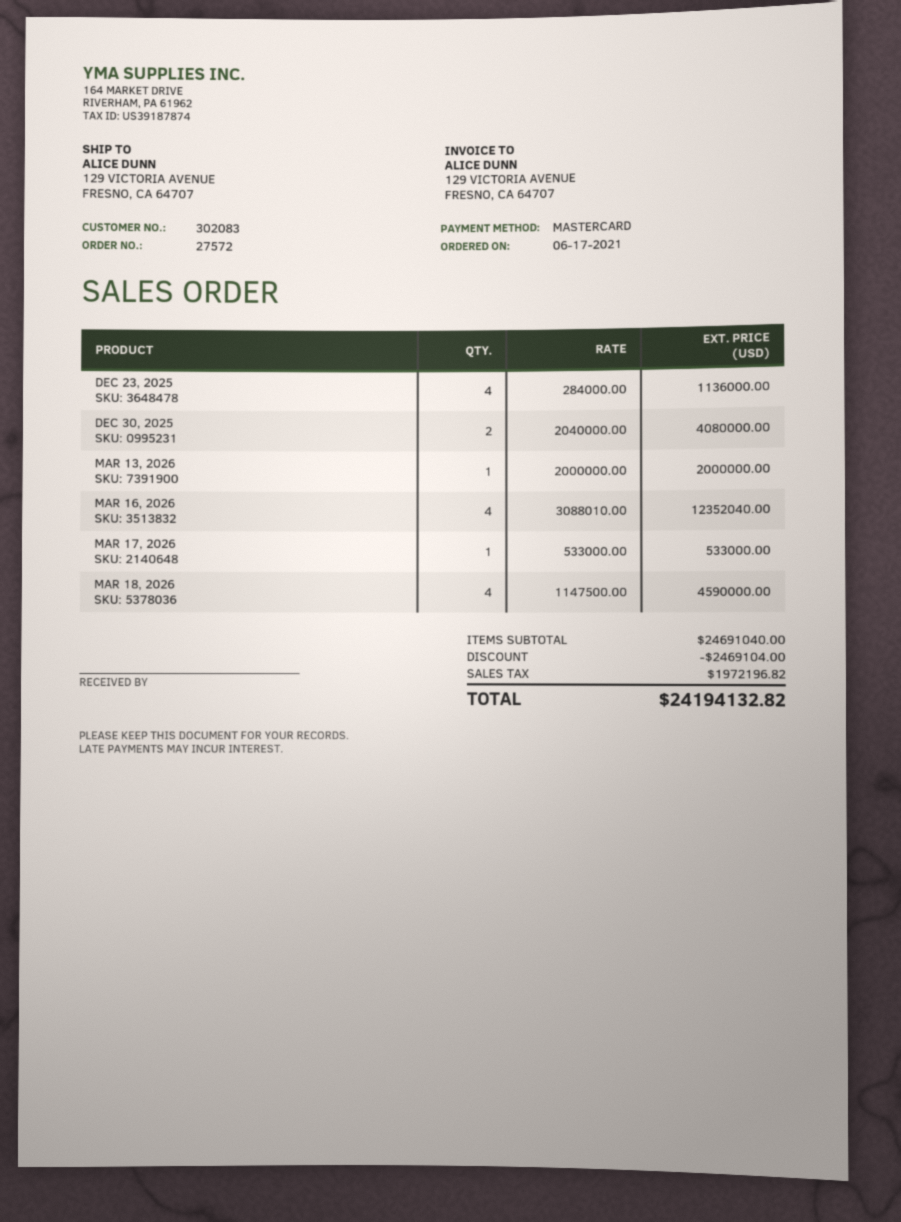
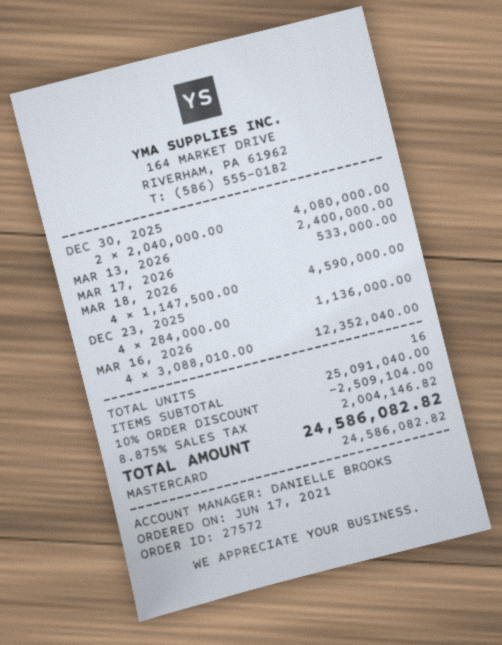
MAR 13, 2026: 1 x 2000000.00 = 2000000.00 -> 1 x 2400000.00 = 2400000.00
subtotal: 24691040.00 -> 25091040.00
discount: 2469104.00 -> 2509104.00
tax: 1972196.82 -> 2004146.82
total: 24194132.82 -> 24586082.82

